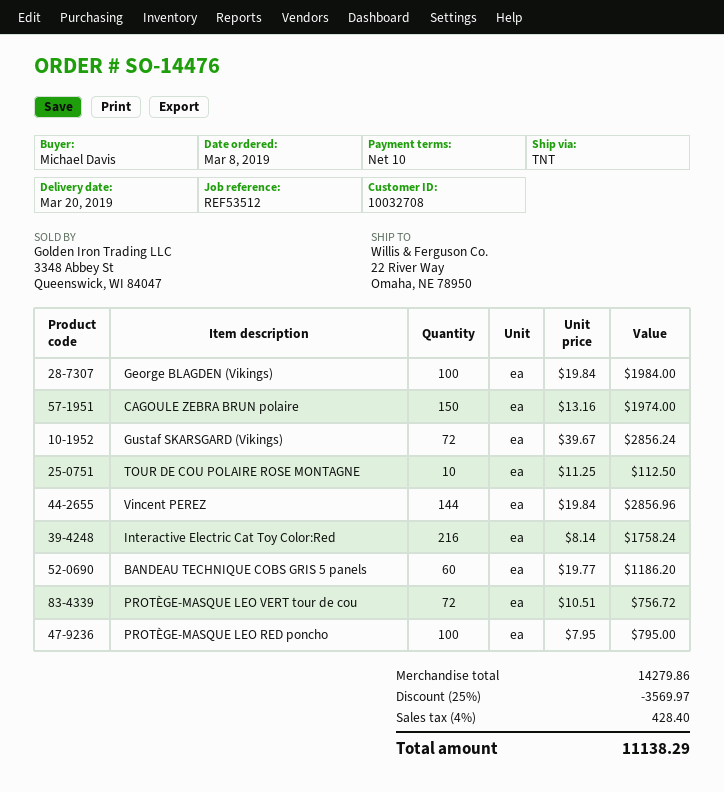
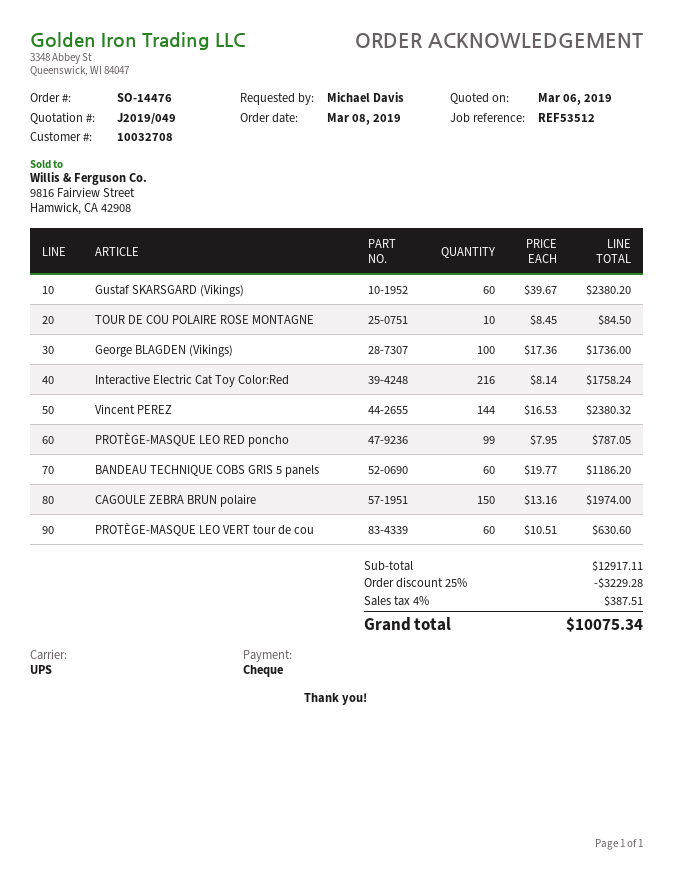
shipping method: TNT -> UPS
George BLAGDEN (Vikings): 100 x 19.84 = 1984.00 -> 100 x 17.36 = 1736.00
Gustaf SKARSGARD (Vikings): 72 x 39.67 = 2856.24 -> 60 x 39.67 = 2380.20
TOUR DE COU POLAIRE ROSE MONTAGNE: 10 x 11.25 = 112.50 -> 10 x 8.45 = 84.50
Vincent PEREZ: 144 x 19.84 = 2856.96 -> 144 x 16.53 = 2380.32
PROTÈGE-MASQUE LEO VERT tour de cou: 72 x 10.51 = 756.72 -> 60 x 10.51 = 630.60
PROTÈGE-MASQUE LEO RED poncho: 100 x 7.95 = 795.00 -> 99 x 7.95 = 787.05
subtotal: 14279.86 -> 12917.11
discount: 25% = 3569.97 -> 25% = 3229.28
tax: 4% = 428.40 -> 4% = 387.51
total: 11138.29 -> 10075.34

